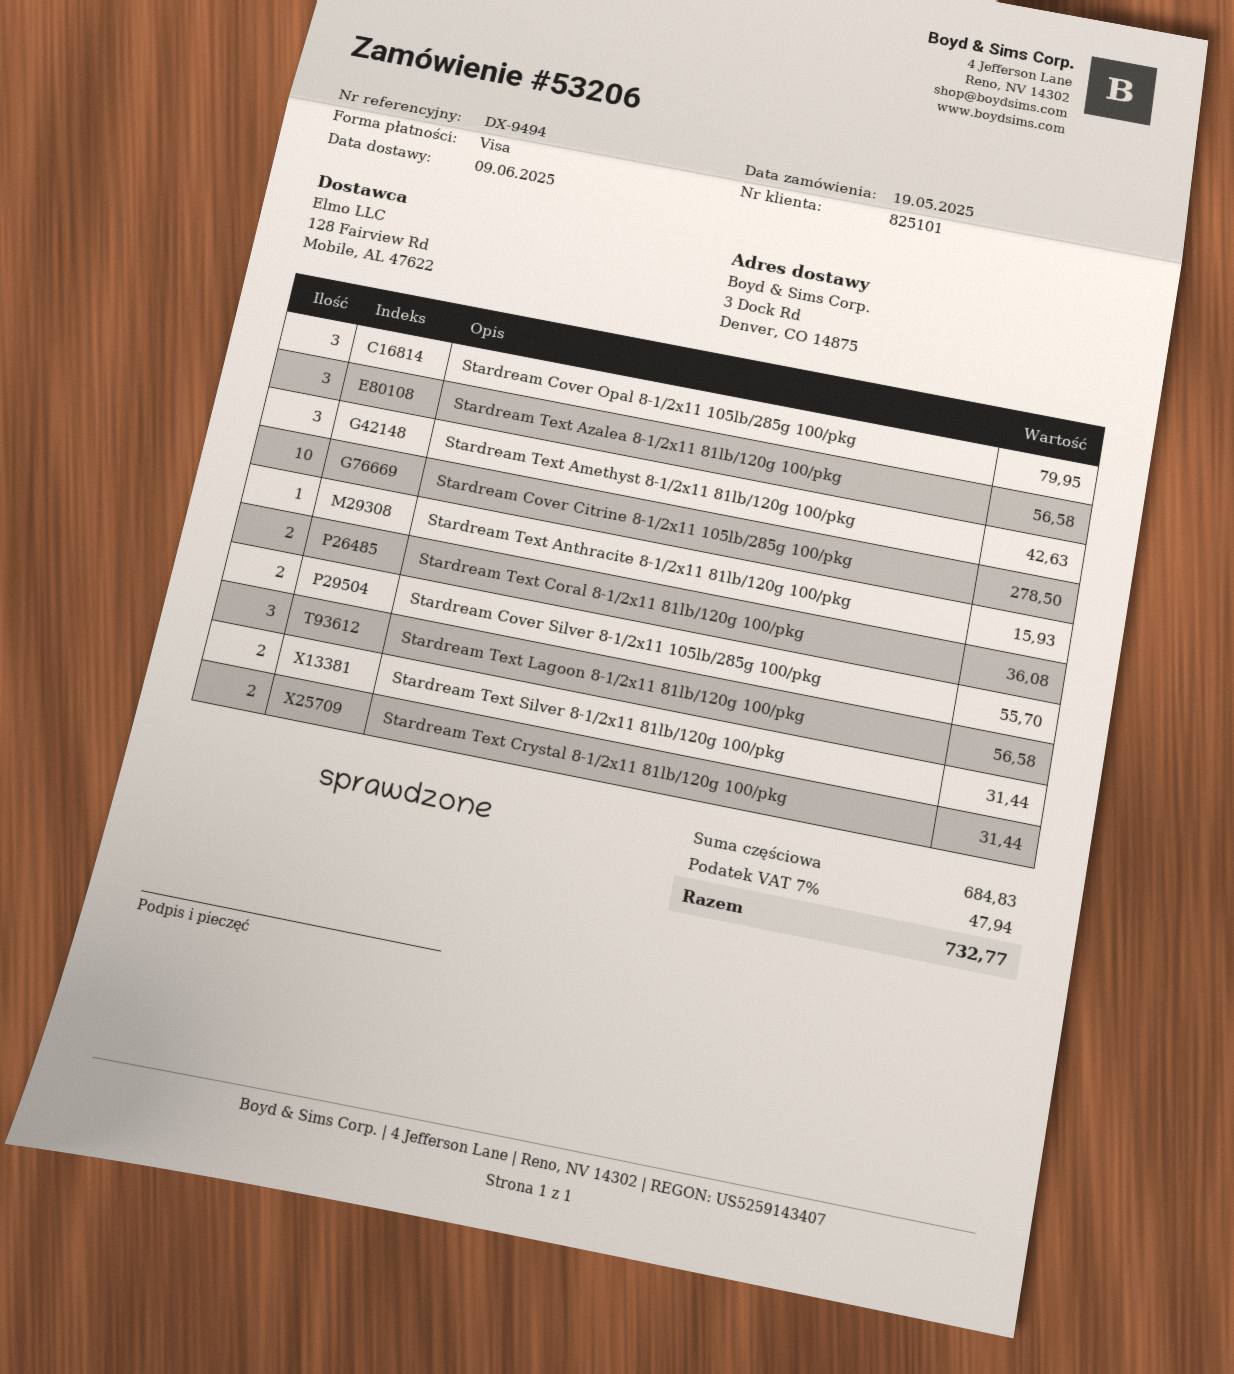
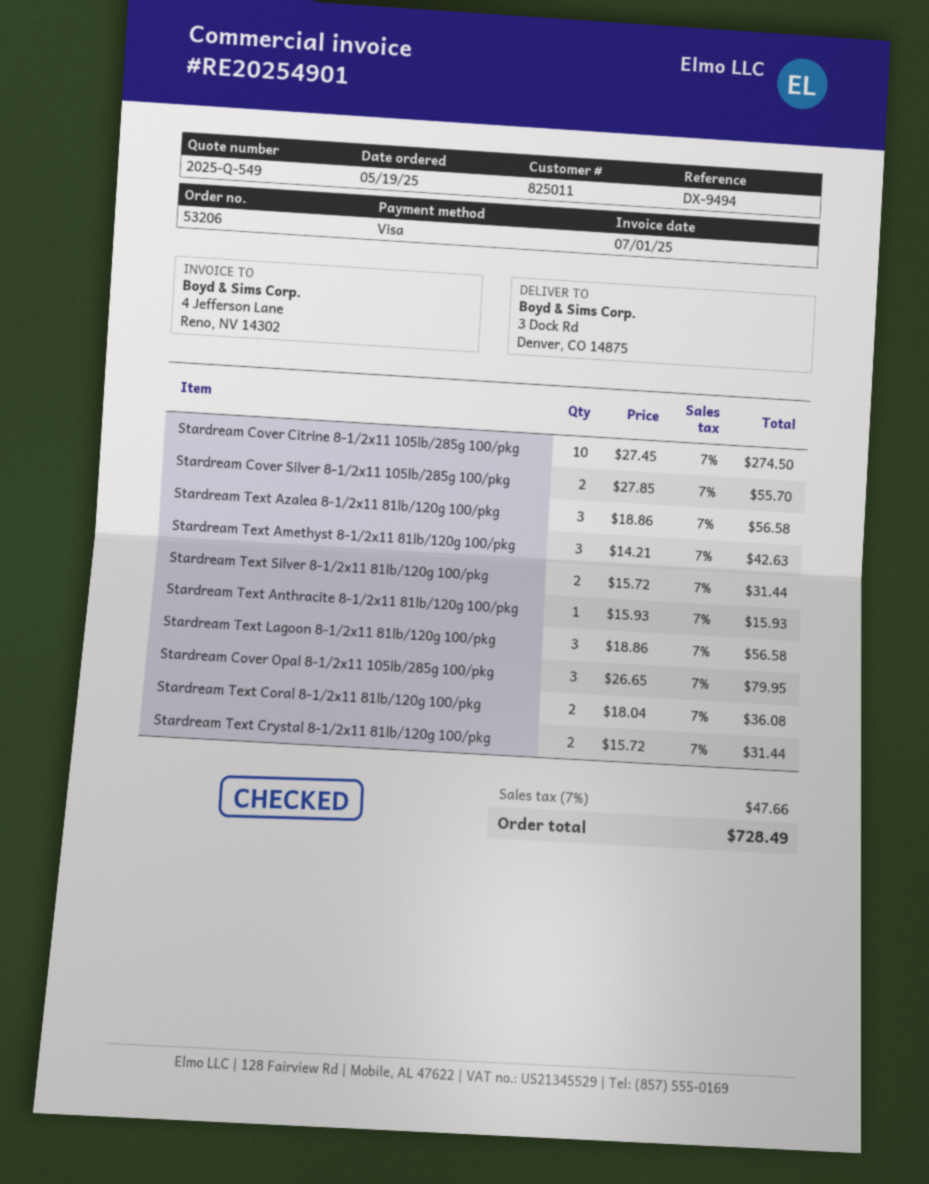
customer number: 825101 -> 825011
Stardream Cover Citrine 8-1/2x11 105lb/285g 100/pkg: 10 for 278.50 -> 10 for 274.50
tax: 7% = 47.94 -> 7% = 47.66
total: 732.77 -> 728.49

